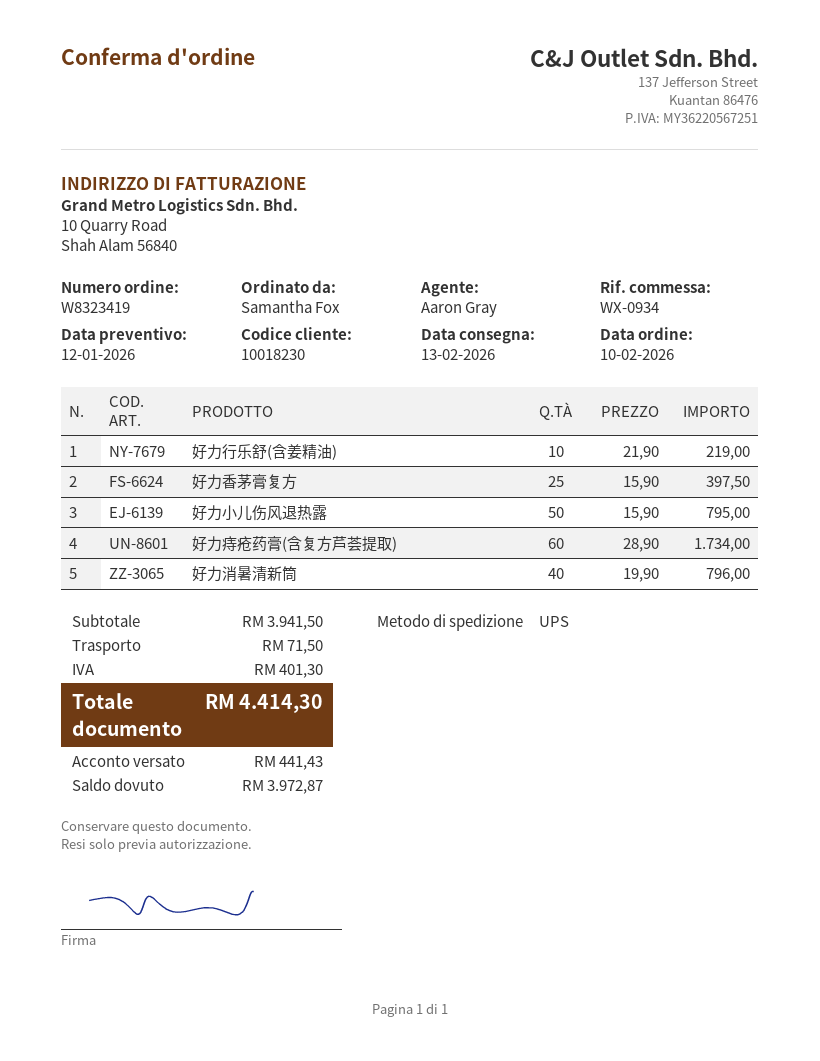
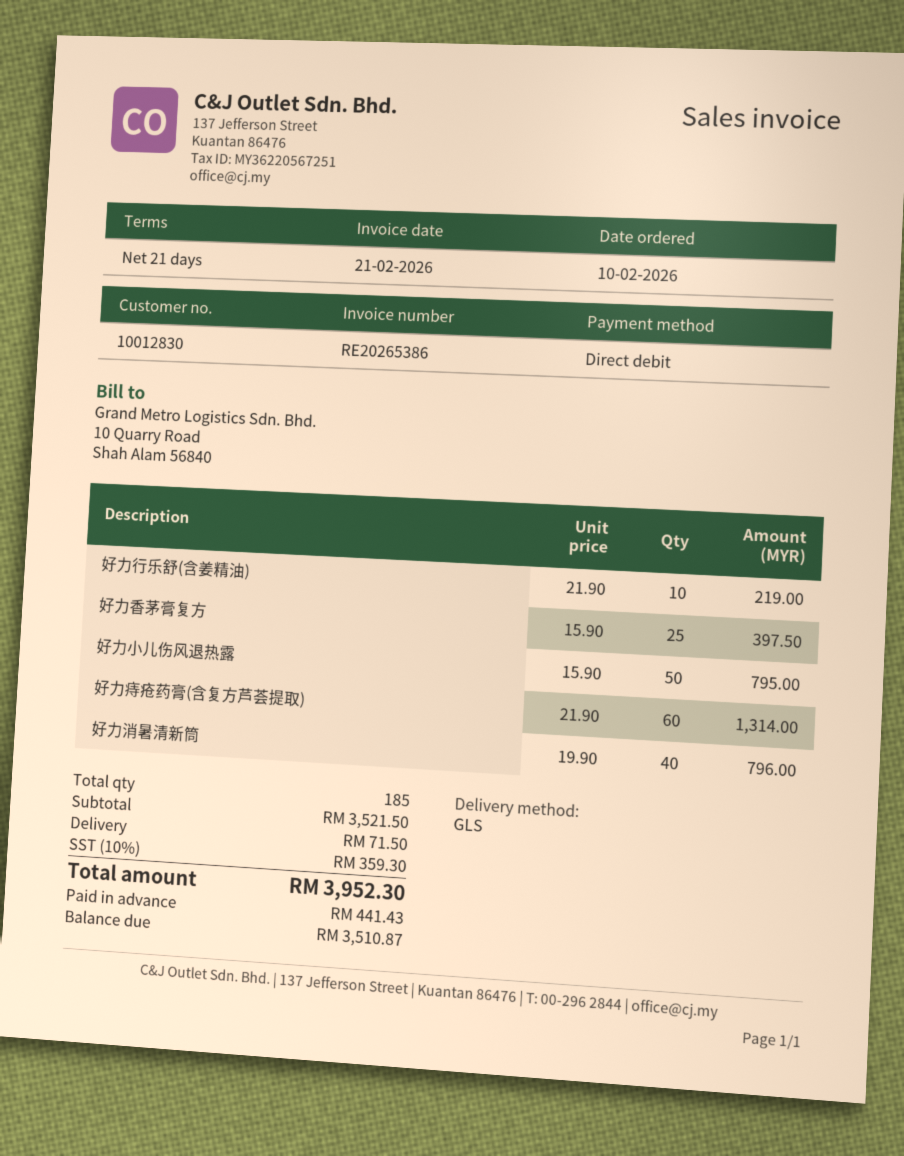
customer number: 10018230 -> 10012830
shipping method: UPS -> GLS
好力痔疮药膏(含复方芦荟提取): 60 x 28.90 = 1734.00 -> 60 x 21.90 = 1314.00
subtotal: 3941.50 -> 3521.50
tax: 401.30 -> 359.30
total: 4414.30 -> 3952.30
balance: 3972.87 -> 3510.87

